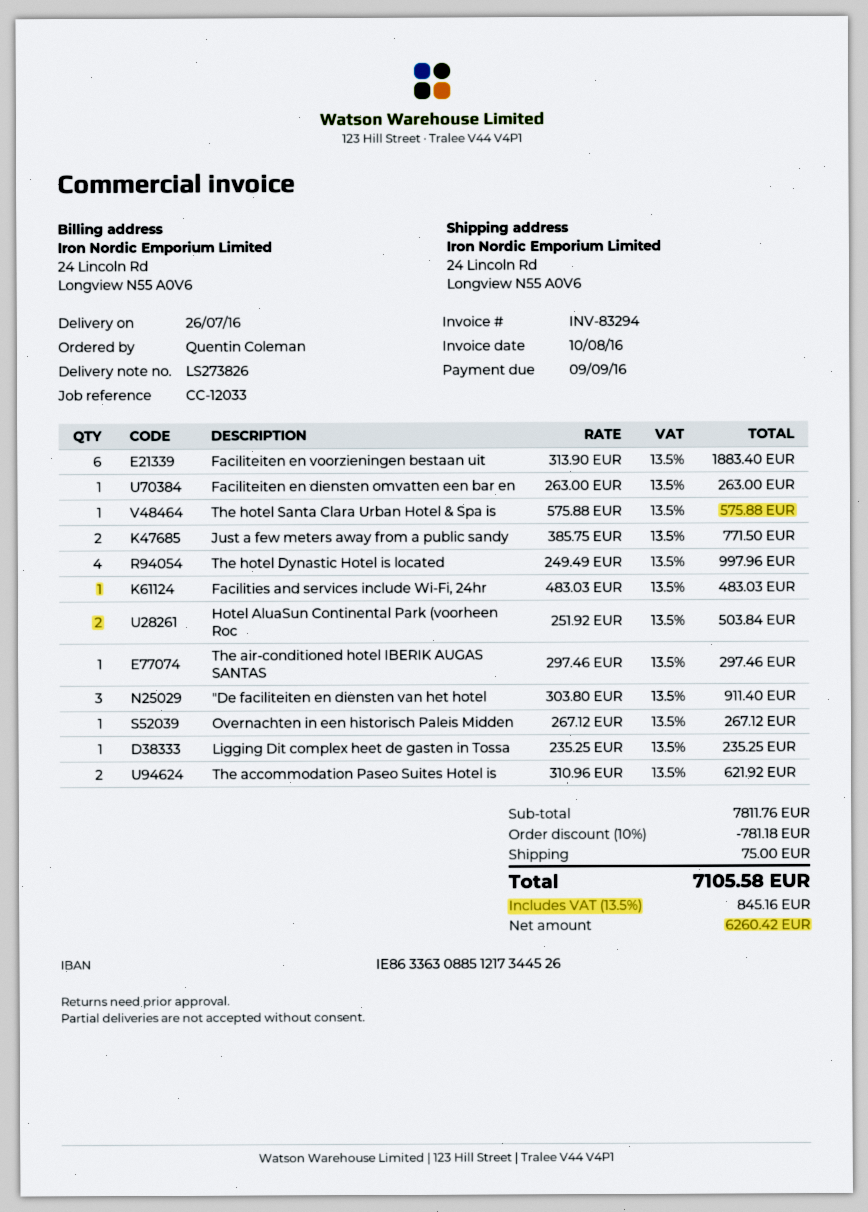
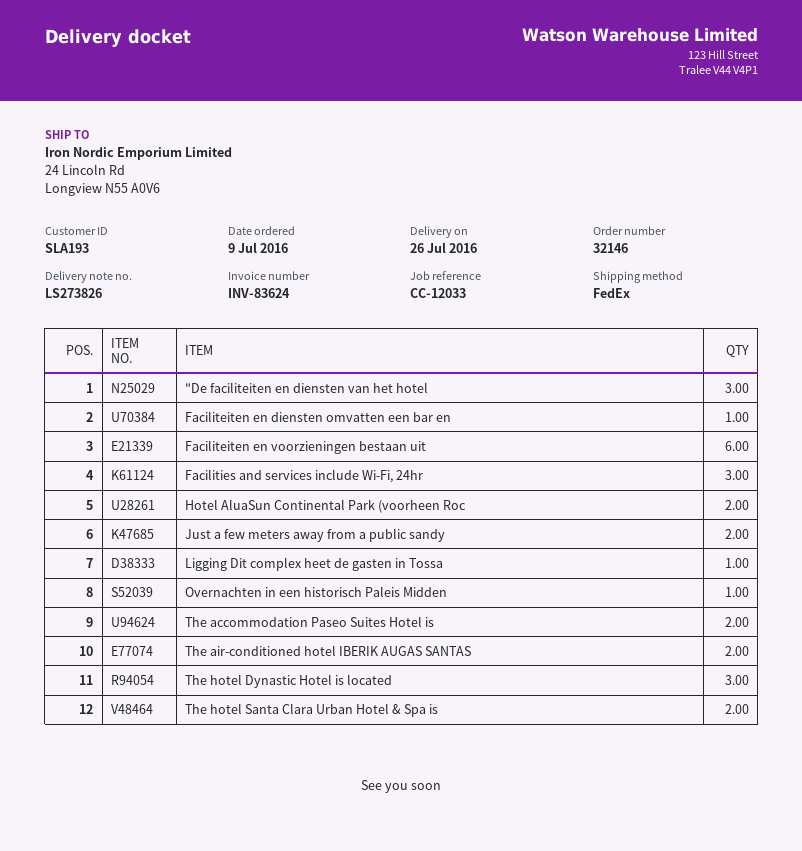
invoice number: INV-83294 -> INV-83624
The hotel Santa Clara Urban Hotel & Spa is: 1 -> 2
The hotel Dynastic Hotel is located: 4 -> 3
Facilities and services include Wi-Fi, 24hr: 1 -> 3
The air-conditioned hotel IBERIK AUGAS SANTAS: 1 -> 2

